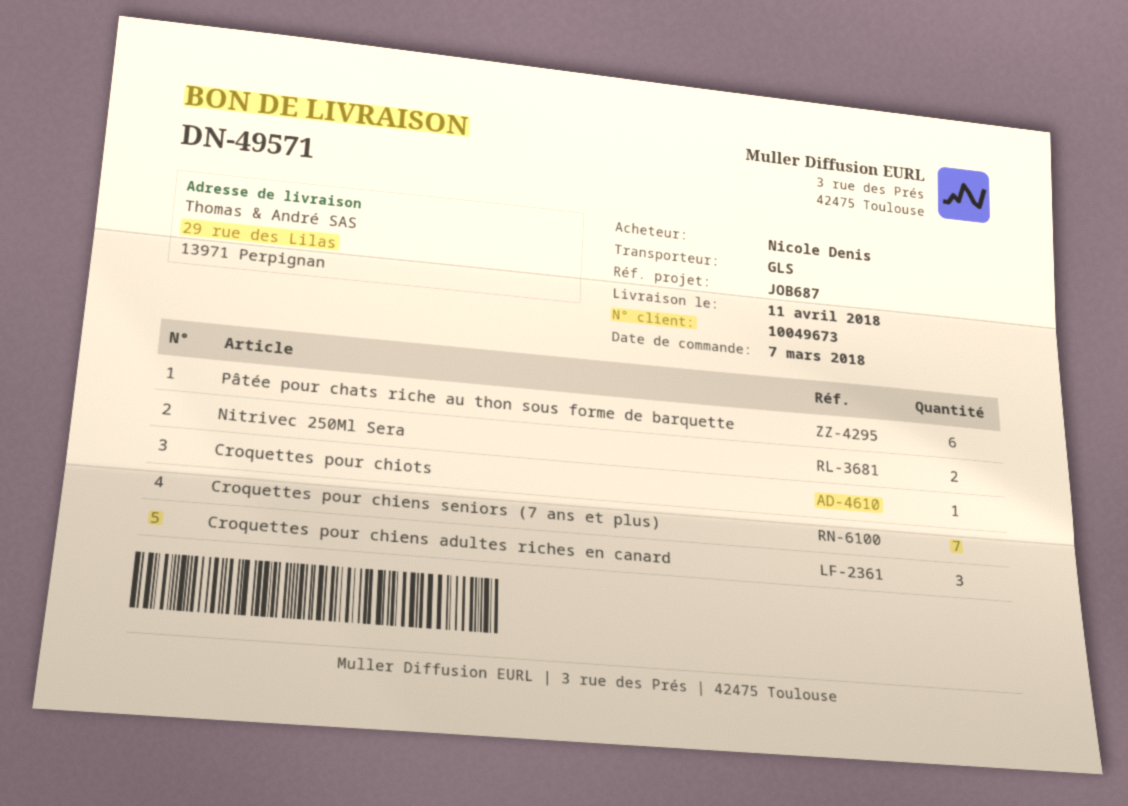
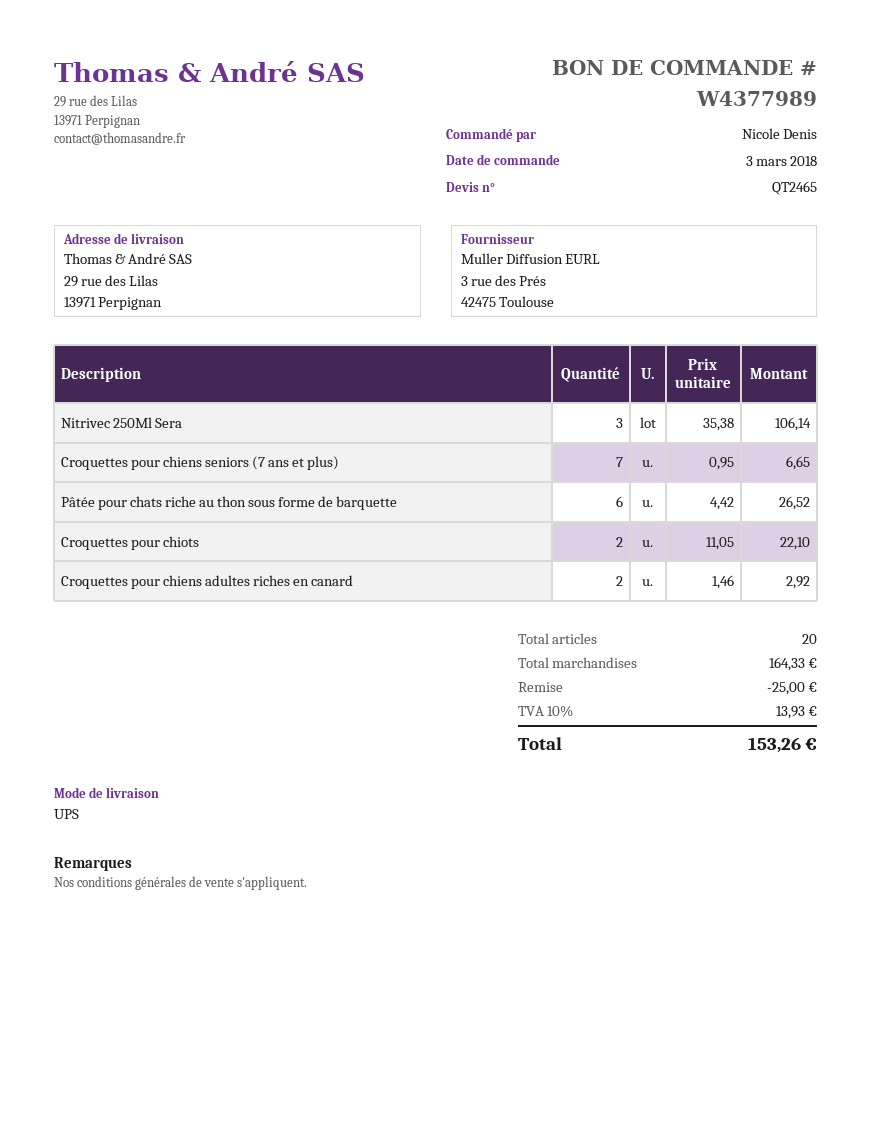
order date: 2018-03-07 -> 2018-03-03
shipping method: GLS -> UPS
Nitrivec 250Ml Sera: 2 -> 3
Croquettes pour chiots: 1 -> 2
Croquettes pour chiens adultes riches en canard: 3 -> 2

